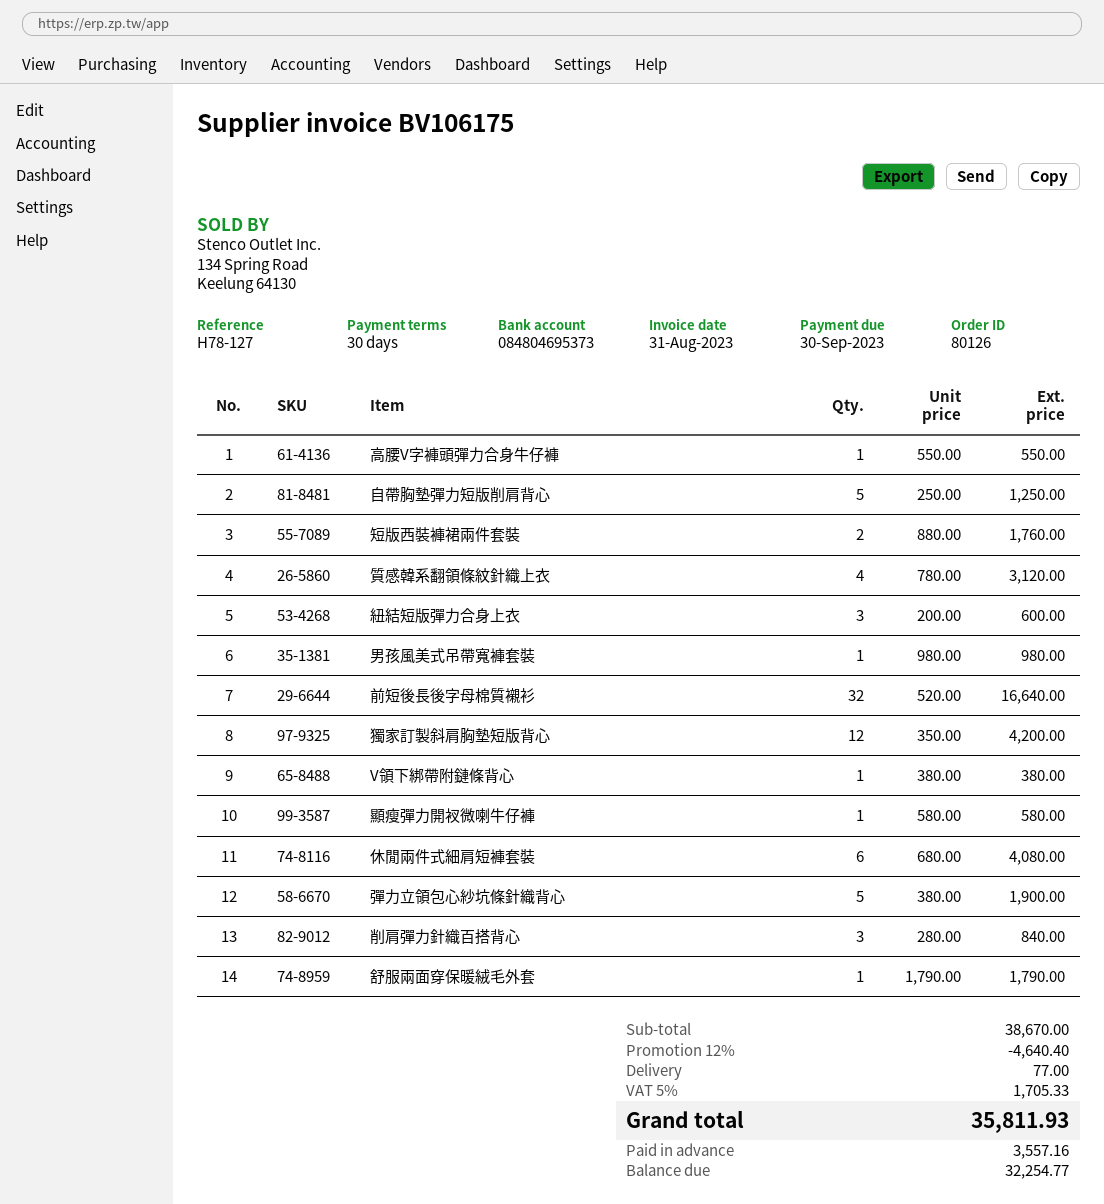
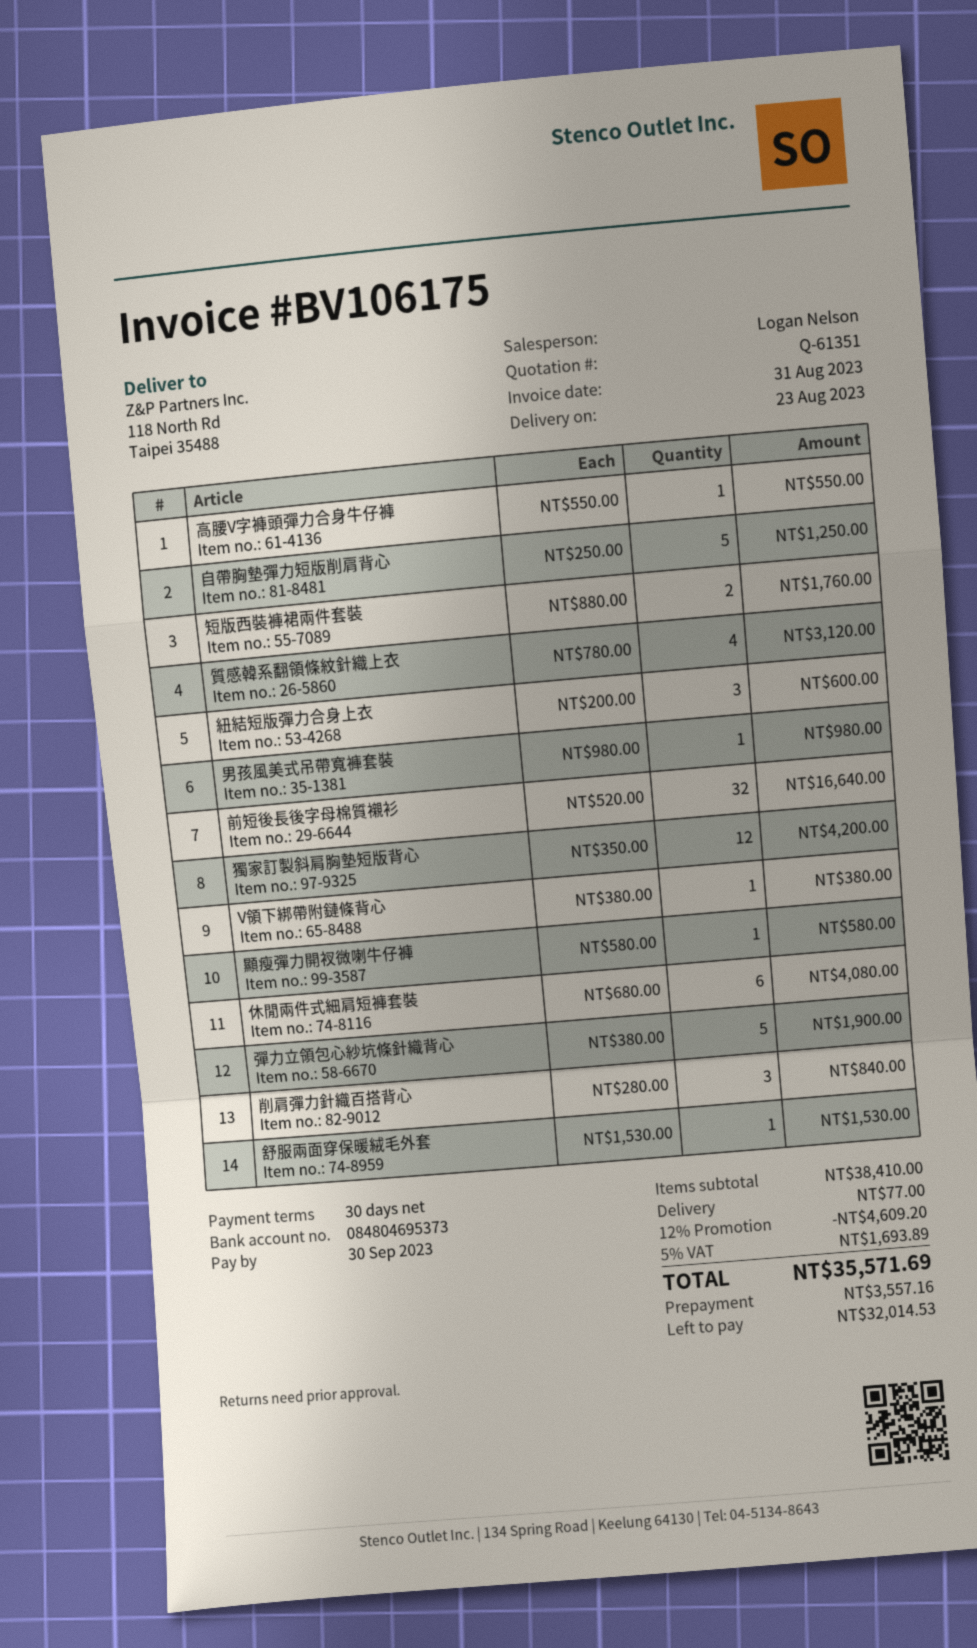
舒服兩面穿保暖絨毛外套: 1 x 1790.00 = 1790.00 -> 1 x 1530.00 = 1530.00
subtotal: 38670.00 -> 38410.00
discount: 12% = 4640.40 -> 12% = 4609.20
tax: 5% = 1705.33 -> 5% = 1693.89
total: 35811.93 -> 35571.69
balance: 32254.77 -> 32014.53

